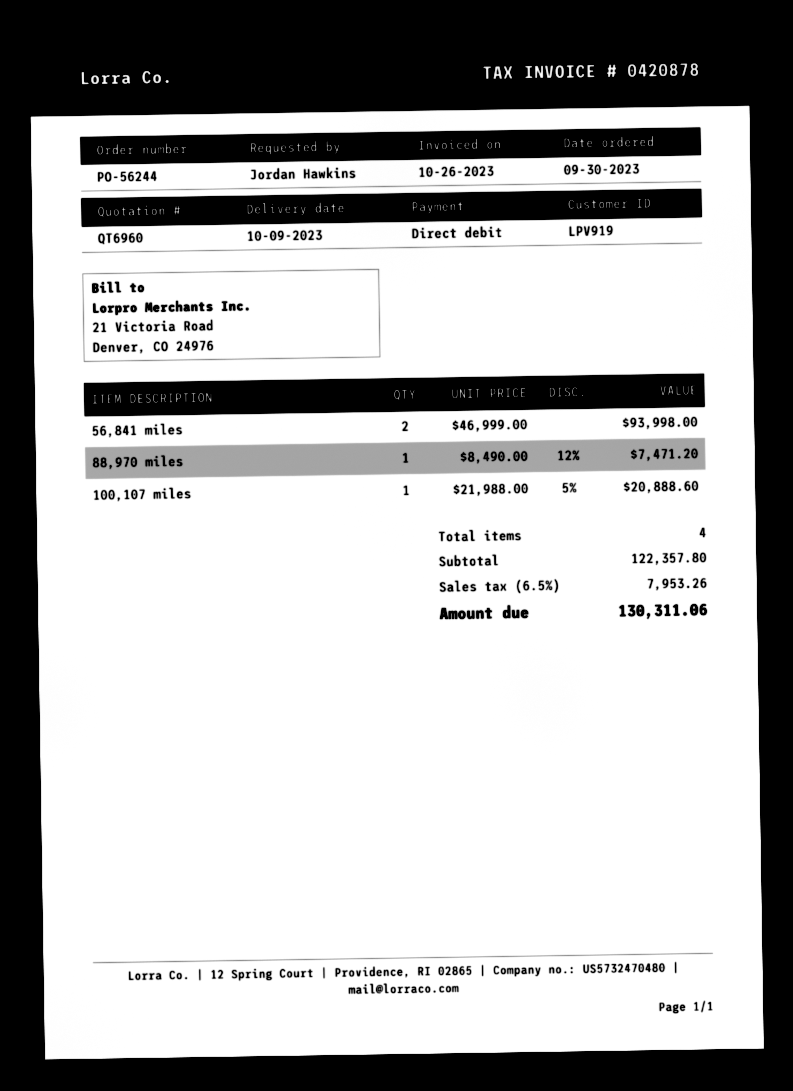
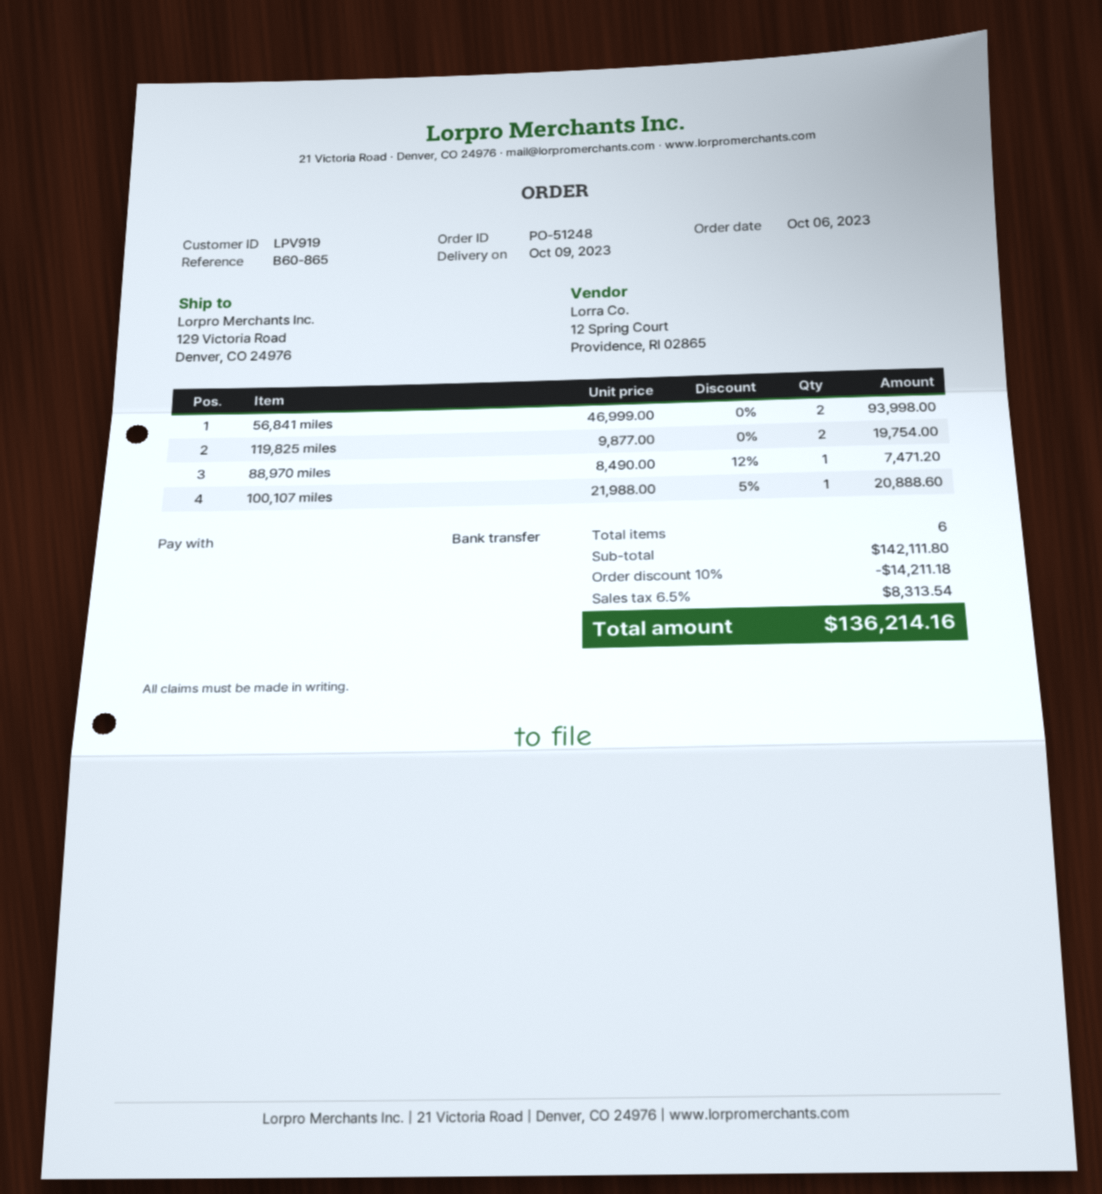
order number: PO-56244 -> PO-51248
order date: 2023-09-30 -> 2023-10-06
payment method: direct debit -> bank transfer
119,825 miles: none -> 2 x 9877.00 = 19754.00
total quantity: 4 -> 6
subtotal: 122357.80 -> 142111.80
discount: none -> 10% = 14211.18
tax: 6.5% = 7953.26 -> 6.5% = 8313.54
total: 130311.06 -> 136214.16

